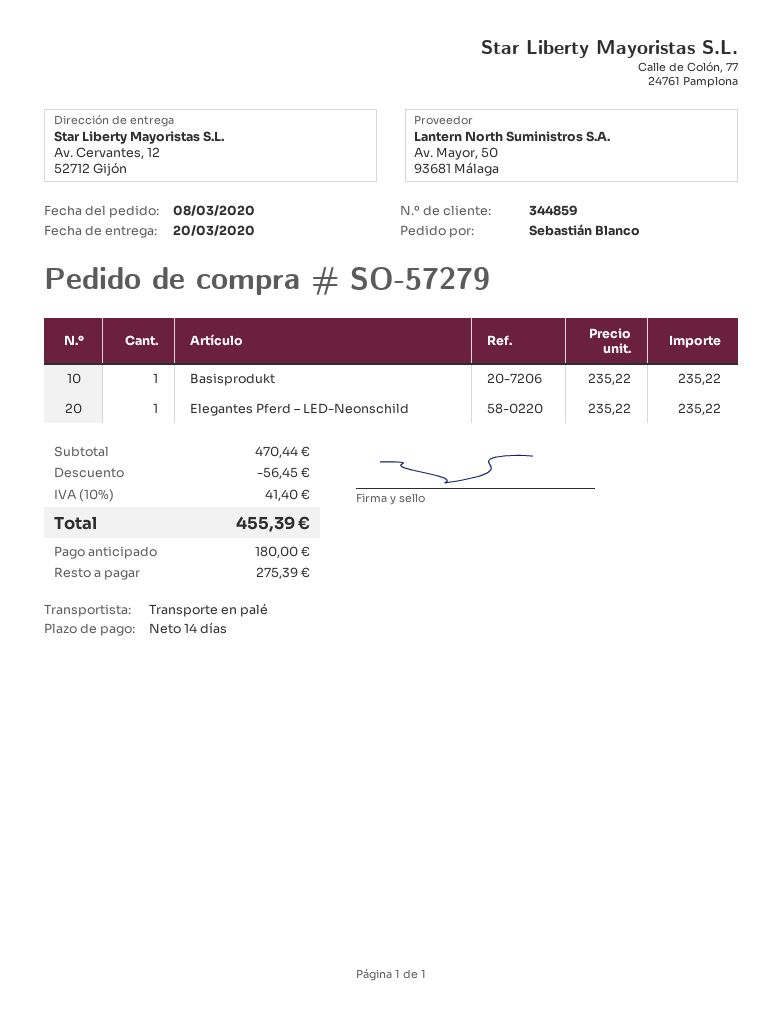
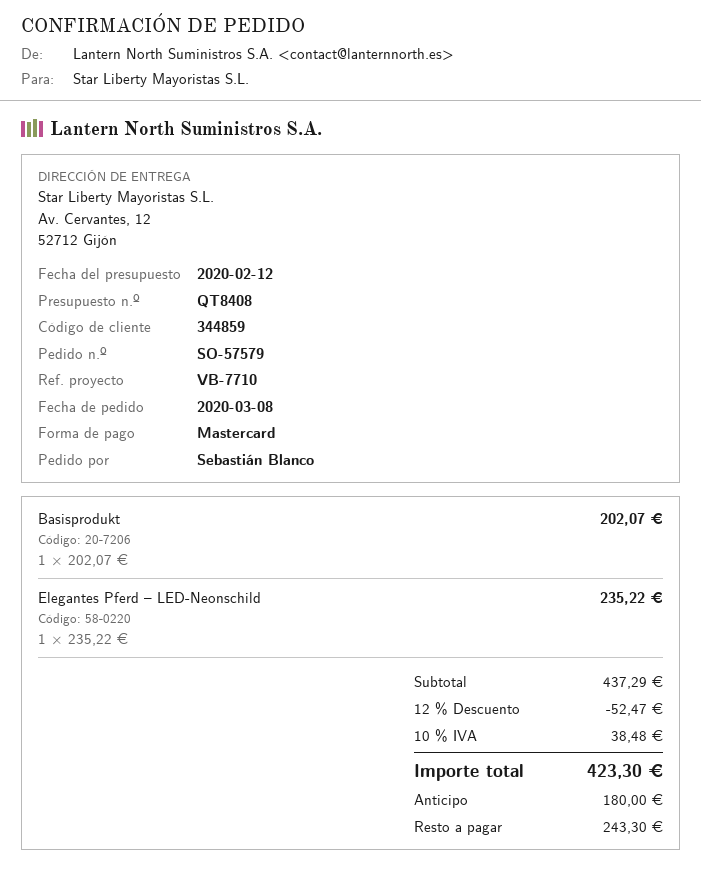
order number: SO-57279 -> SO-57579
Basisprodukt: 1 x 235.22 = 235.22 -> 1 x 202.07 = 202.07
subtotal: 470.44 -> 437.29
discount: 56.45 -> 52.47
tax: 10% = 41.40 -> 10% = 38.48
total: 455.39 -> 423.30
balance: 275.39 -> 243.30

